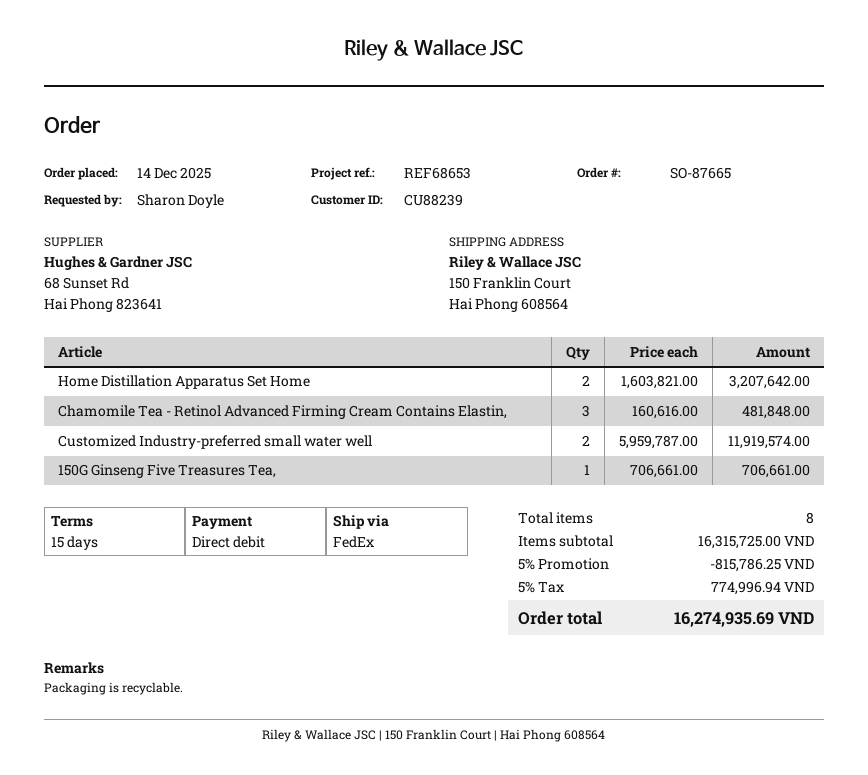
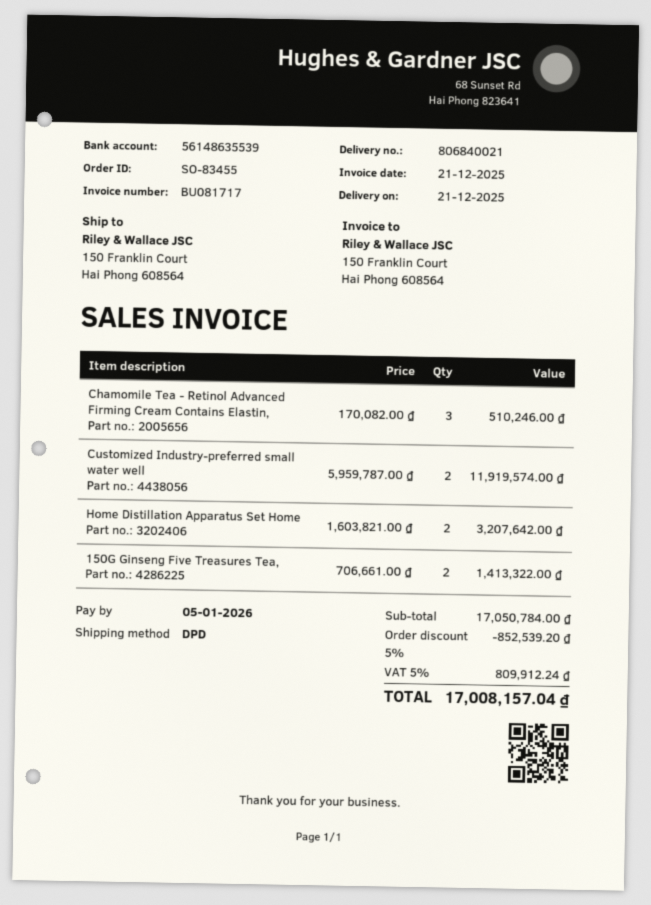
order number: SO-87665 -> SO-83455
shipping method: FedEx -> DPD
Chamomile Tea - Retinol Advanced Firming Cream Contains Elastin,: 3 x 160616.00 = 481848.00 -> 3 x 170082.00 = 510246.00
150G Ginseng Five Treasures Tea,: 1 x 706661.00 = 706661.00 -> 2 x 706661.00 = 1413322.00
subtotal: 16315725.00 -> 17050784.00
discount: 5% = 815786.25 -> 5% = 852539.20
tax: 5% = 774996.94 -> 5% = 809912.24
total: 16274935.69 -> 17008157.04

